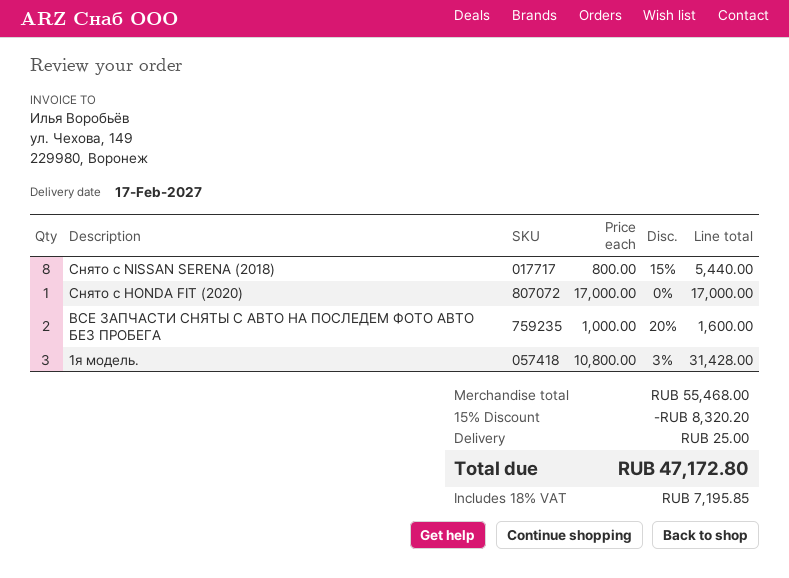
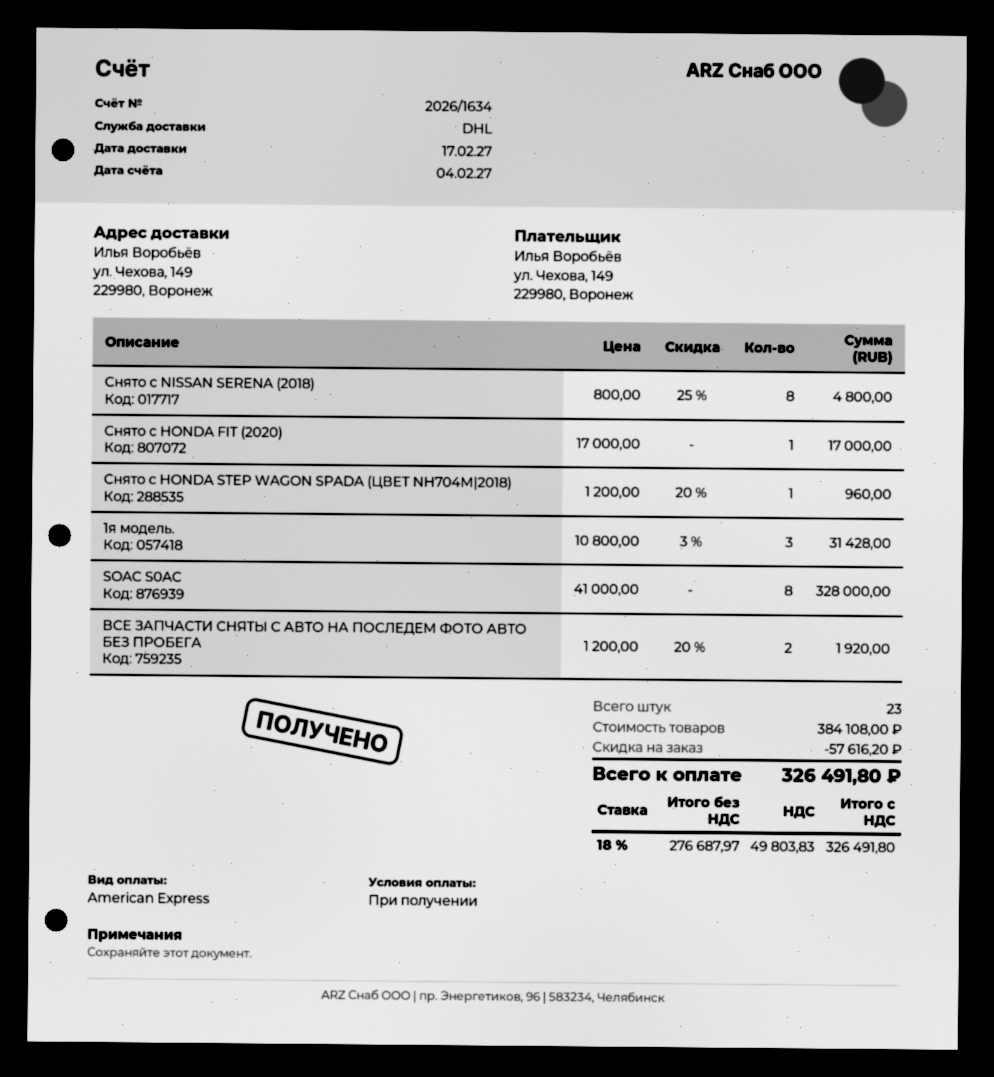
Снято с NISSAN SERENA (2018): 8 x 800.00 - 15% = 5440.00 -> 8 x 800.00 - 25% = 4800.00
ВСЕ ЗАПЧАСТИ СНЯТЫ С АВТО НА ПОСЛЕДЕМ ФОТО АВТО БЕЗ ПРОБЕГА: 2 x 1000.00 - 20% = 1600.00 -> 2 x 1200.00 - 20% = 1920.00
Снято с HONDA STEP WAGON SPADA (ЦВЕТ NH704M|2018): none -> 1 x 1200.00 - 20% = 960.00
SOAC S0AC: none -> 8 x 41000.00 = 328000.00
subtotal: 55468.00 -> 384108.00
discount: 8320.20 -> 57616.20
shipping: 25.00 -> none
tax: 18% = 7195.85 -> 18% = 49803.83
total: 47172.80 -> 326491.80

